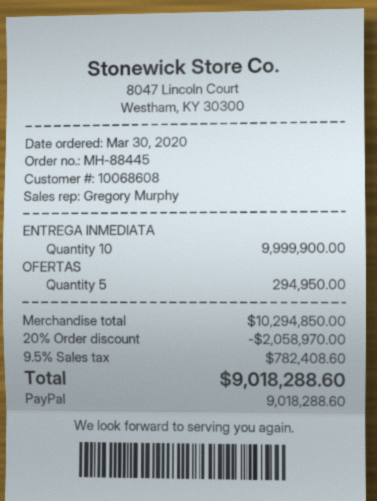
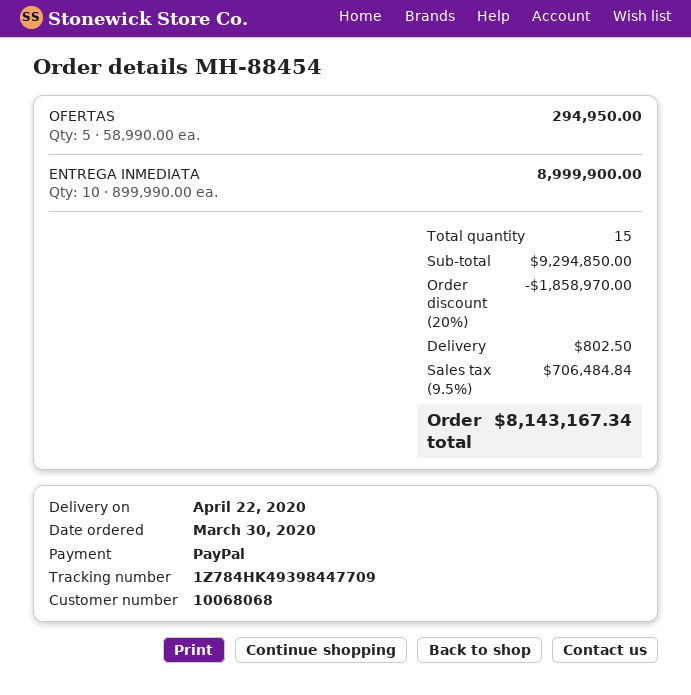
order number: MH-88445 -> MH-88454
customer number: 10068608 -> 10068068
ENTREGA INMEDIATA: 10 for 9999900.00 -> 10 for 8999900.00
subtotal: 10294850.00 -> 9294850.00
discount: 20% = 2058970.00 -> 20% = 1858970.00
shipping: none -> 802.50
tax: 9.5% = 782408.60 -> 9.5% = 706484.84
total: 9018288.60 -> 8143167.34

